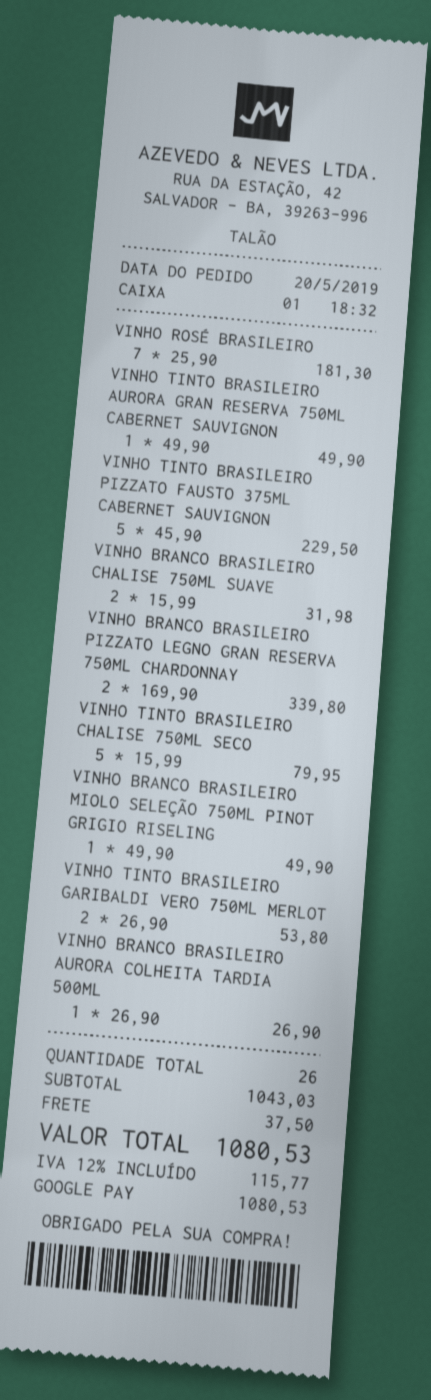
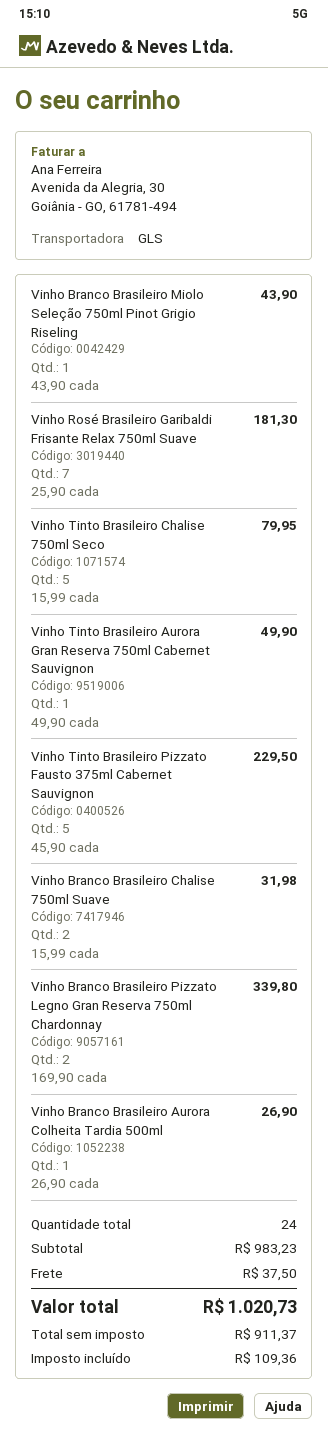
VINHO BRANCO BRASILEIRO MIOLO SELEÇÃO 750ML PINOT GRIGIO RISELING: 1 x 49.90 = 49.90 -> 1 x 43.90 = 43.90
VINHO TINTO BRASILEIRO GARIBALDI VERO 750ML MERLOT: 2 x 26.90 = 53.80 -> none
total quantity: 26 -> 24
subtotal: 1043.03 -> 983.23
tax: 115.77 -> 109.36
total: 1080.53 -> 1020.73

